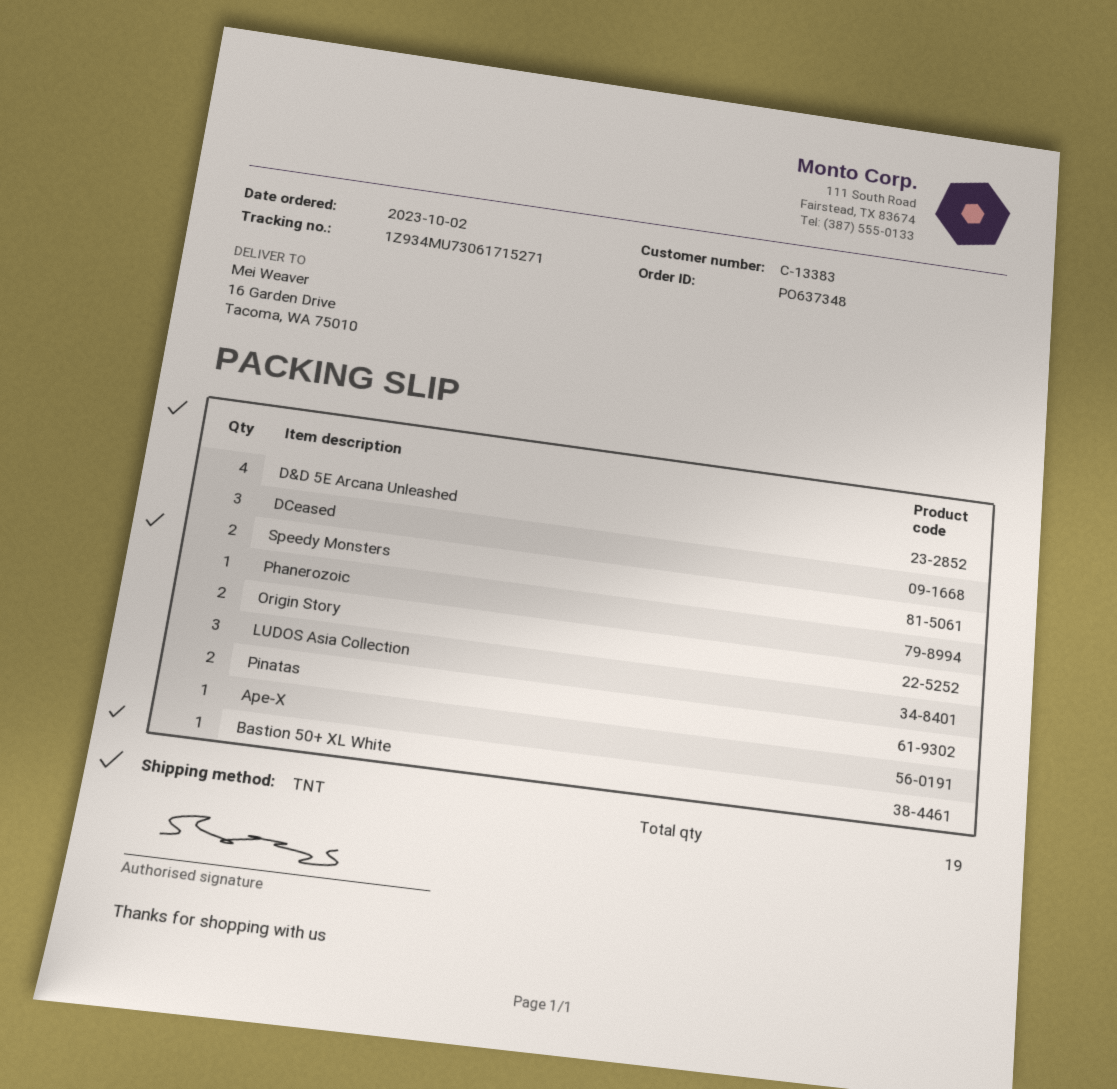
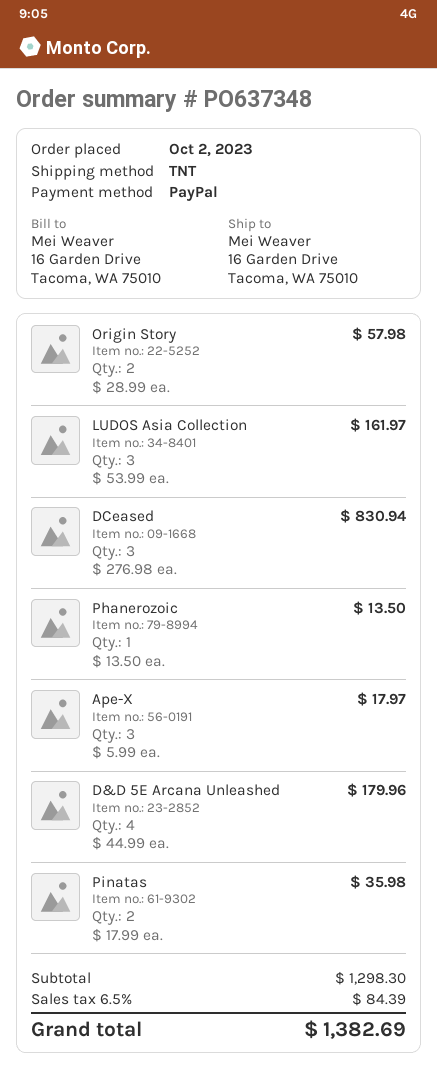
Speedy Monsters: 2 -> none
Ape-X: 1 -> 3
Bastion 50+ XL White: 1 -> none

